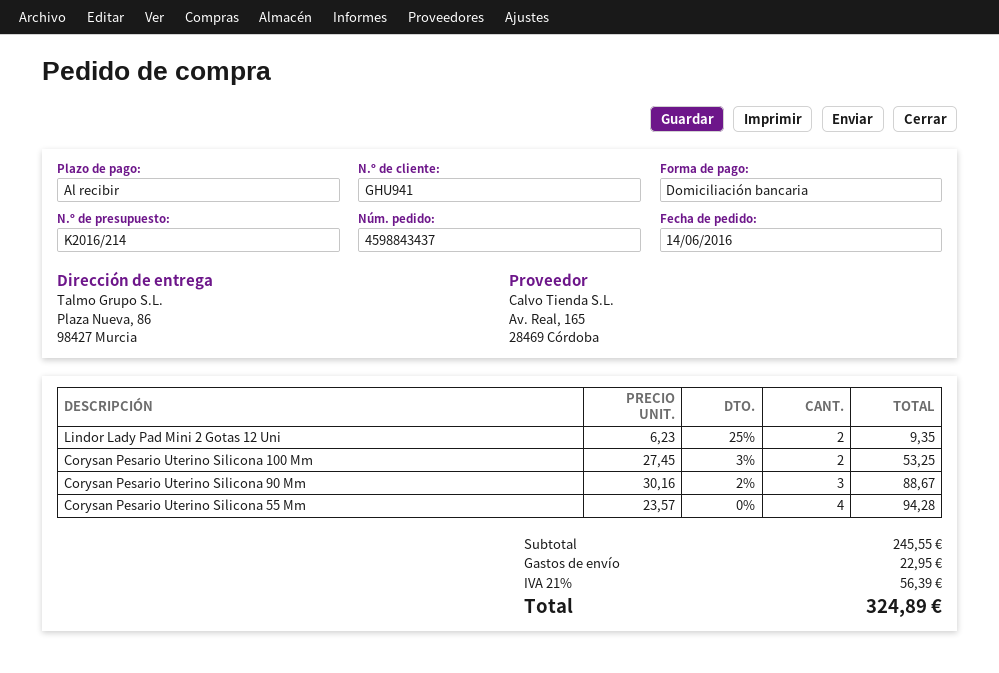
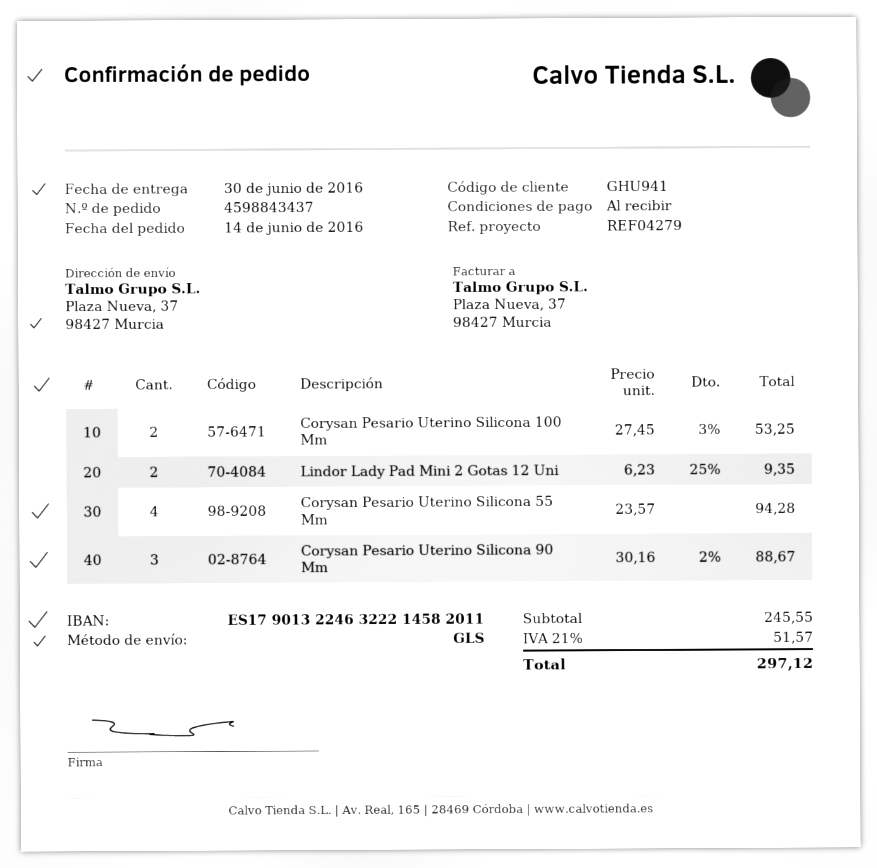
ship to: Plaza Nueva, 86, 98427 Murcia -> Plaza Nueva, 37, 98427 Murcia
shipping: 22.95 -> none
tax: 21% = 56.39 -> 21% = 51.57
total: 324.89 -> 297.12

